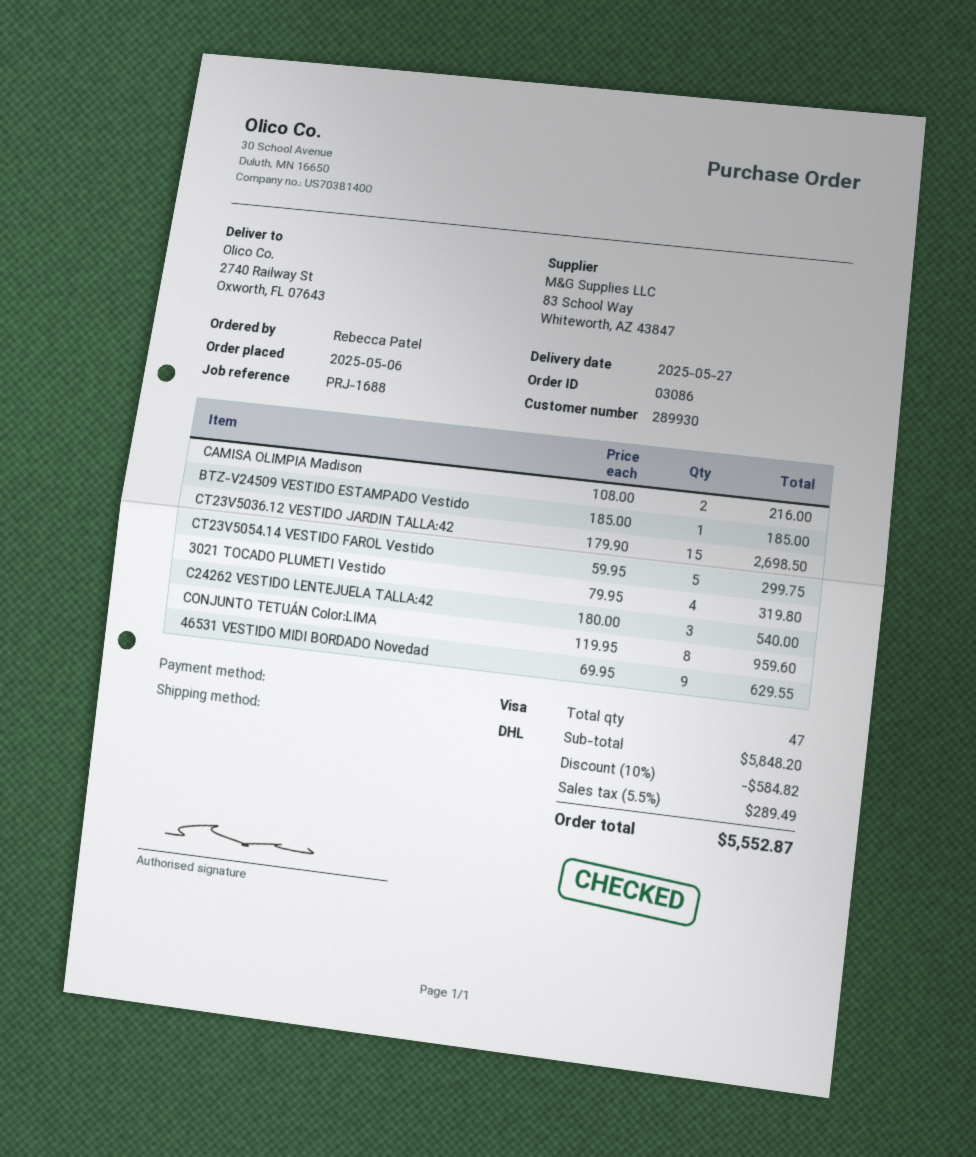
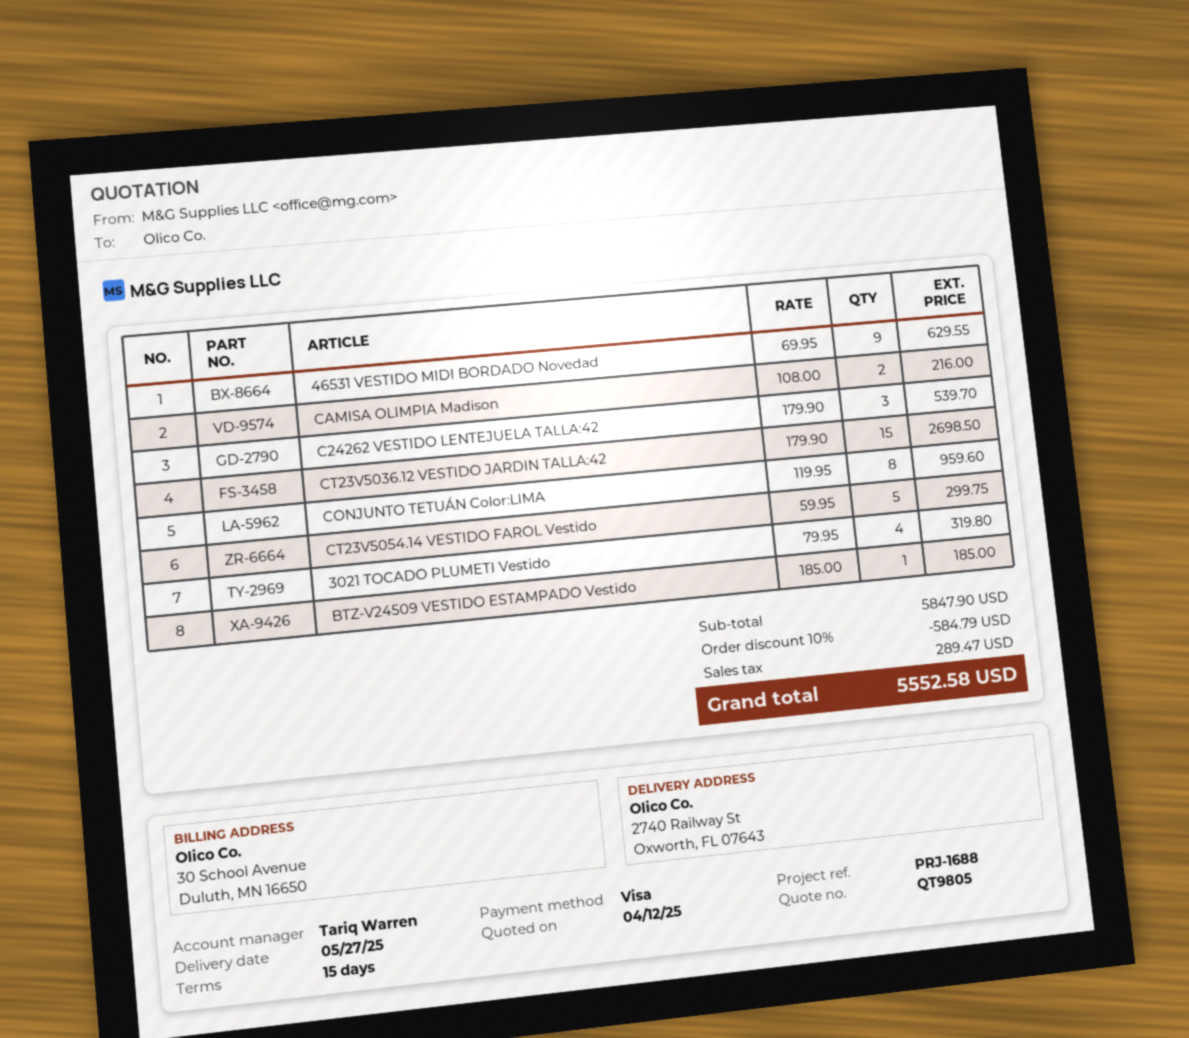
C24262 VESTIDO LENTEJUELA TALLA:42: 3 x 180.00 = 540.00 -> 3 x 179.90 = 539.70
subtotal: 5848.20 -> 5847.90
discount: 10% = 584.82 -> 10% = 584.79
tax: 289.49 -> 289.47
total: 5552.87 -> 5552.58

